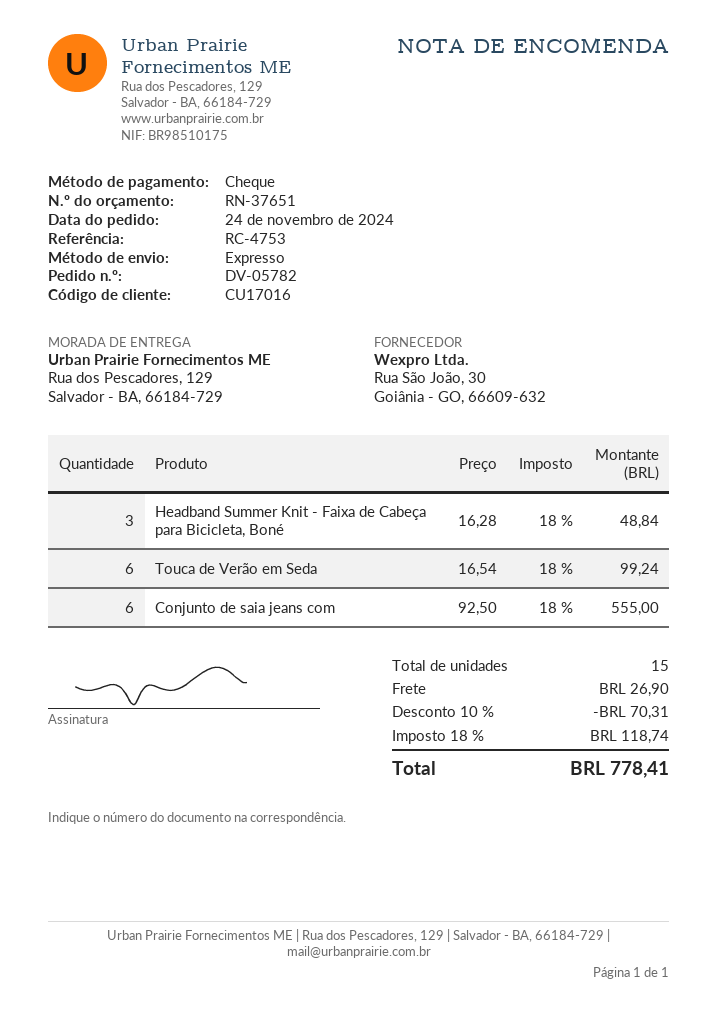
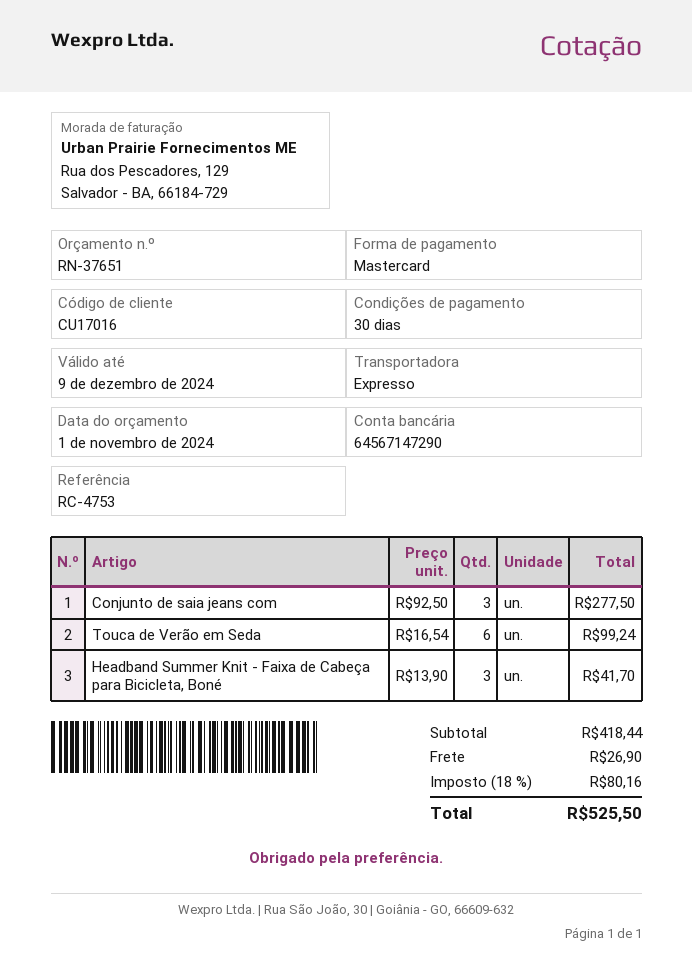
payment method: cheque -> Mastercard
Headband Summer Knit - Faixa de Cabeça para Bicicleta, Boné: 3 x 16.28 = 48.84 -> 3 x 13.90 = 41.70
Conjunto de saia jeans com: 6 x 92.50 = 555.00 -> 3 x 92.50 = 277.50
discount: 10% = 70.31 -> none
tax: 18% = 118.74 -> 18% = 80.16
total: 778.41 -> 525.50

